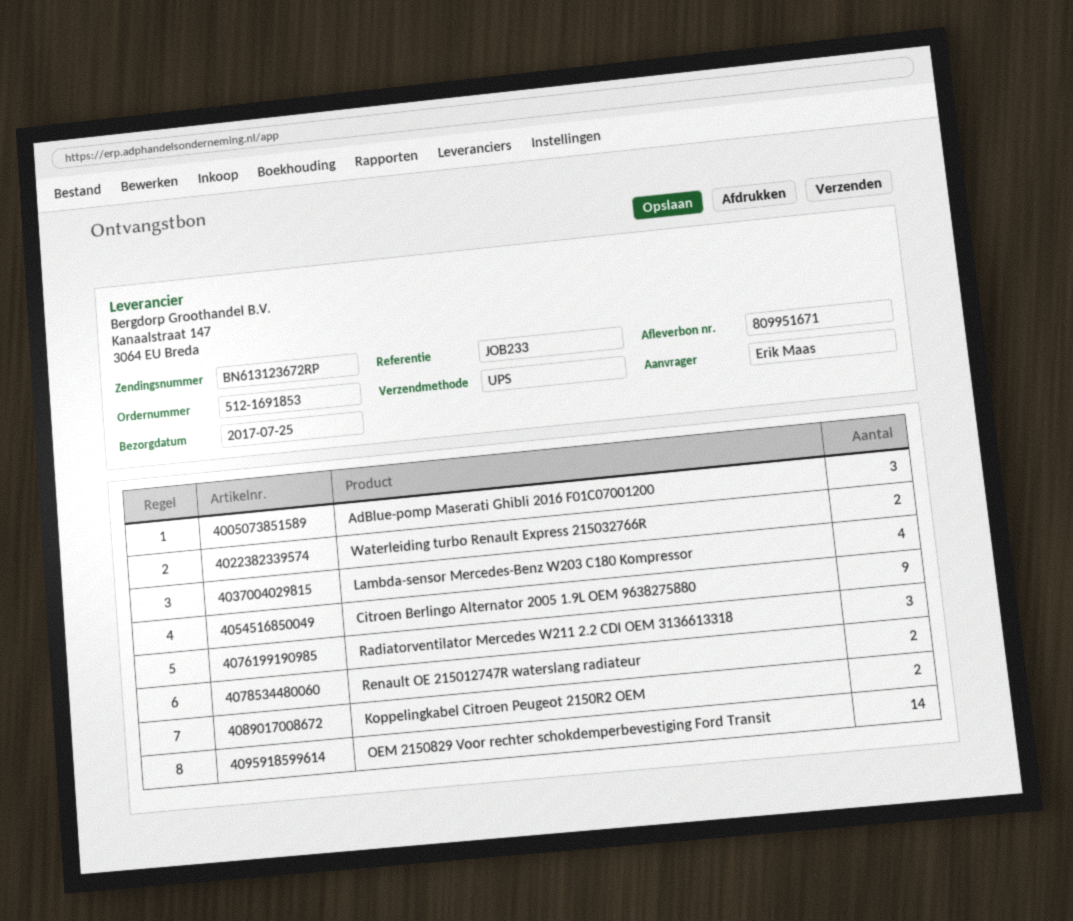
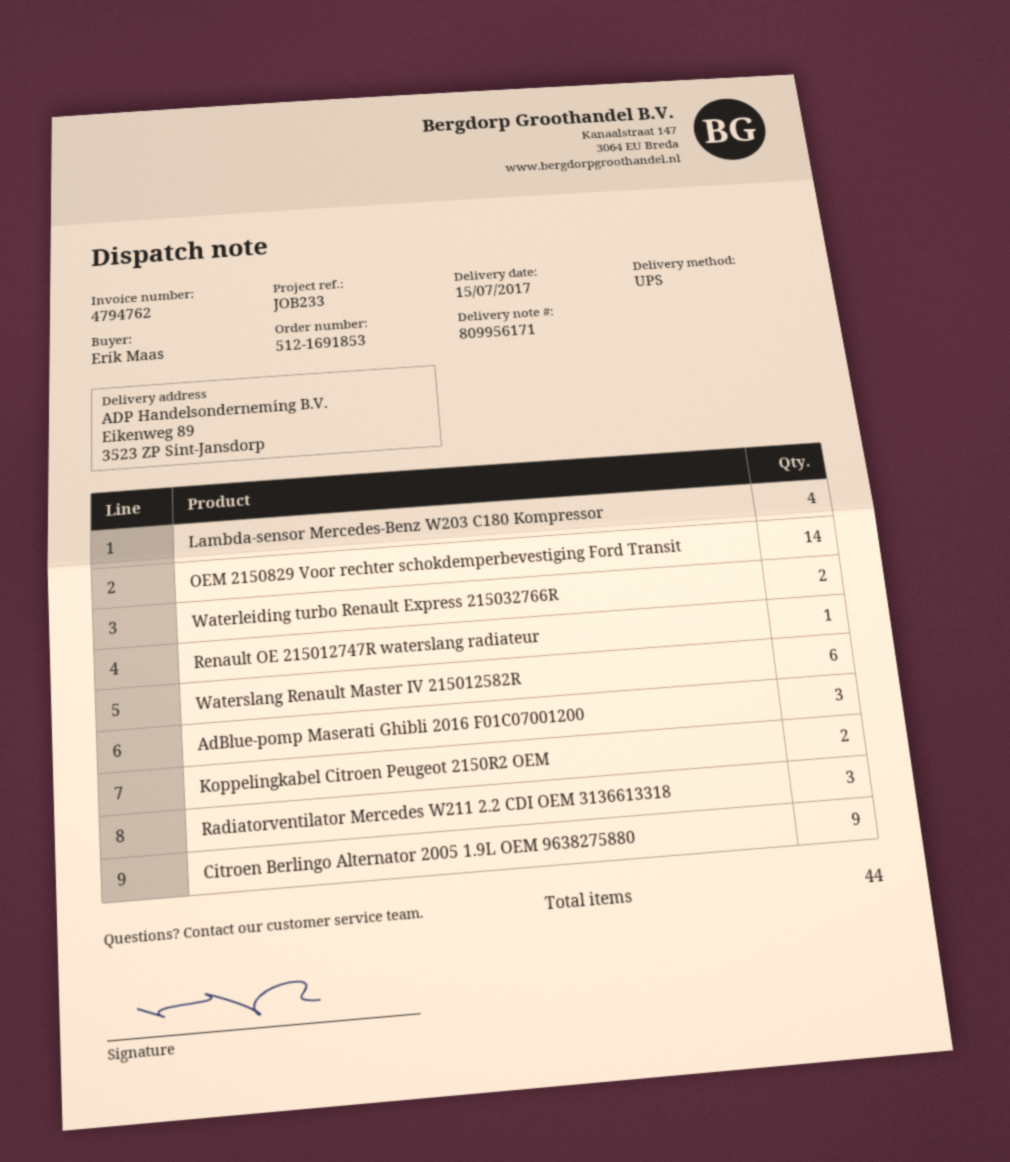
delivery note number: 809951671 -> 809956171
delivery date: 2017-07-25 -> 2017-07-15
Renault OE 215012747R waterslang radiateur: 2 -> 1
Waterslang Renault Master IV 215012582R: none -> 6

